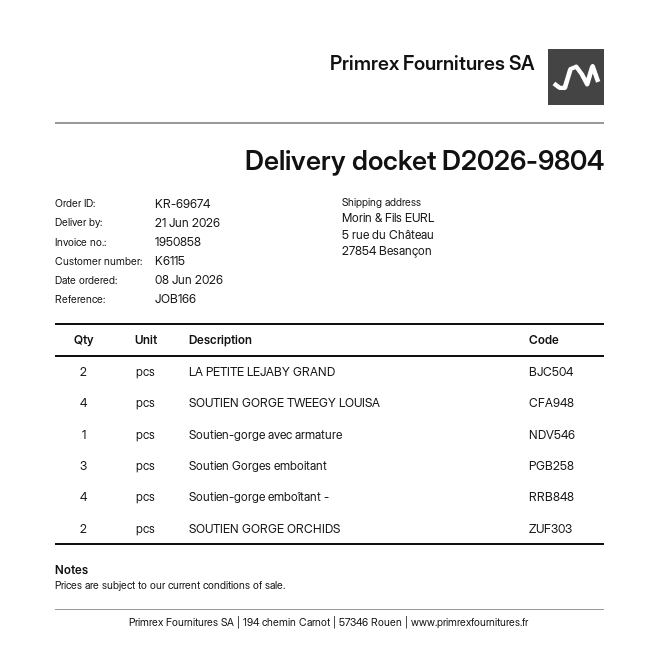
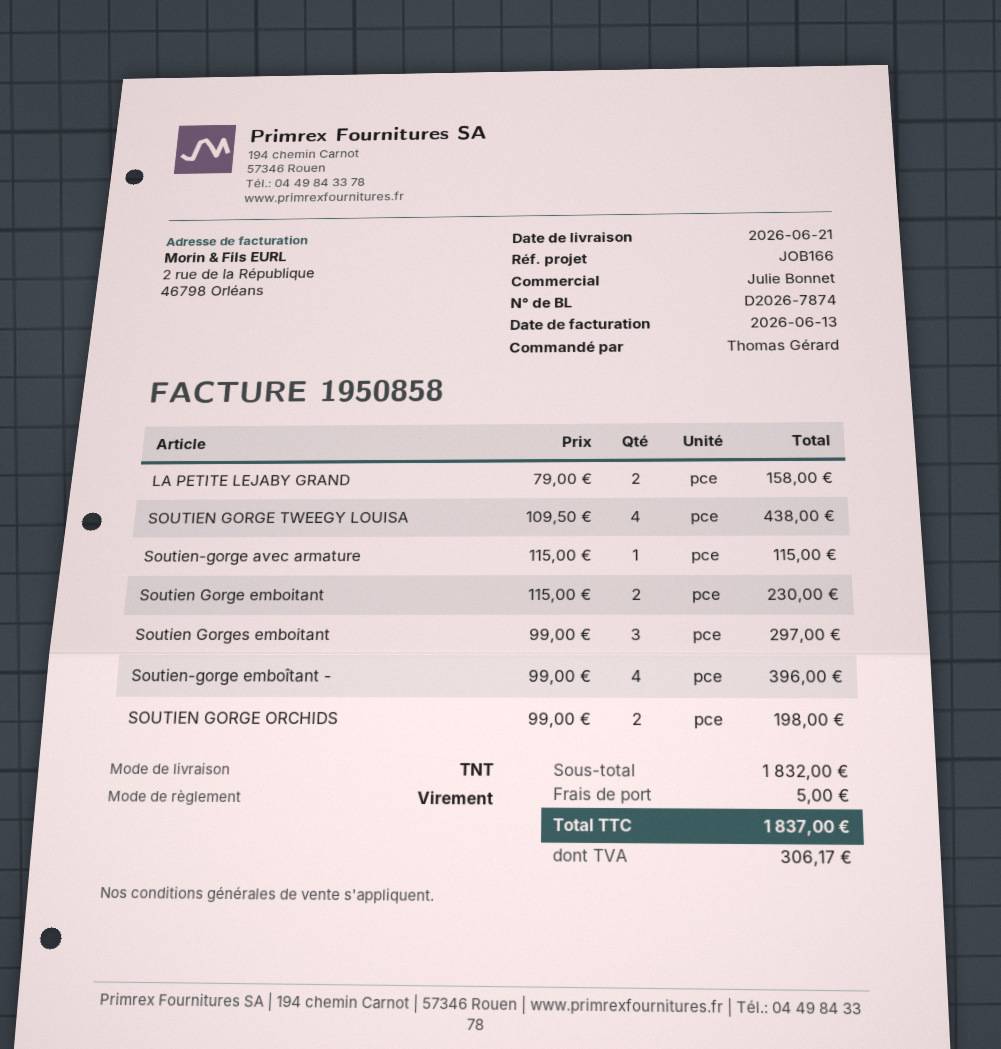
delivery note number: D2026-9804 -> D2026-7874
Soutien Gorge emboitant: none -> 2

